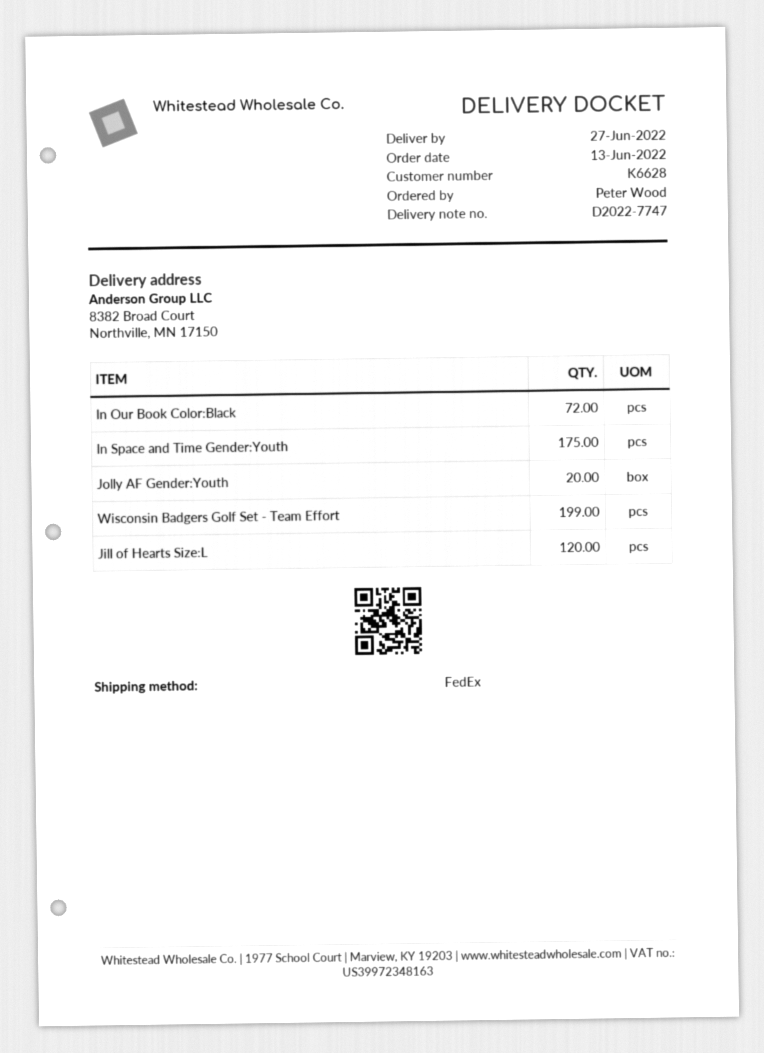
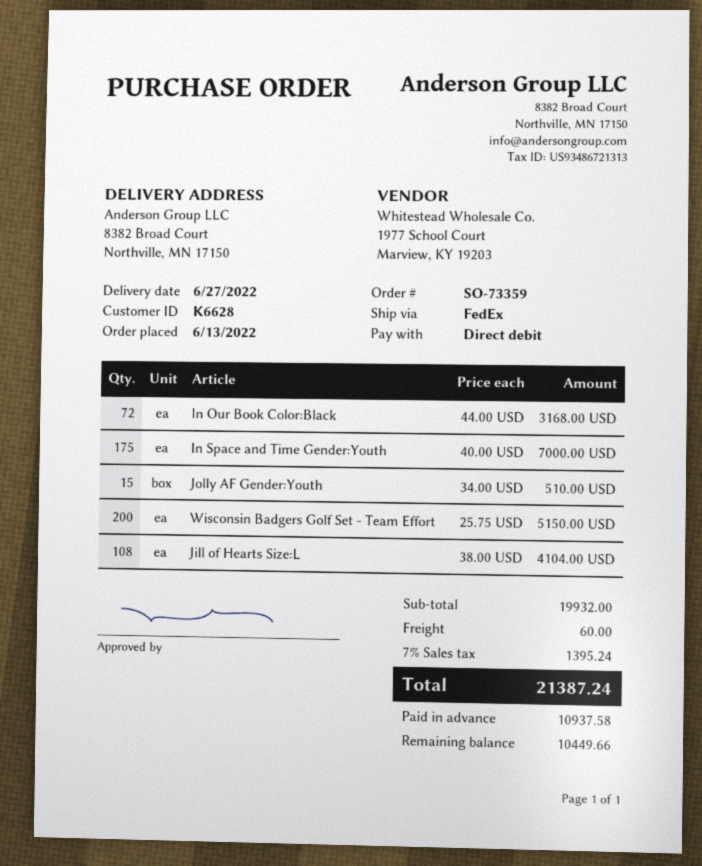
Jolly AF Gender:Youth: 20 -> 15
Wisconsin Badgers Golf Set - Team Effort: 199 -> 200
Jill of Hearts Size:L: 120 -> 108

